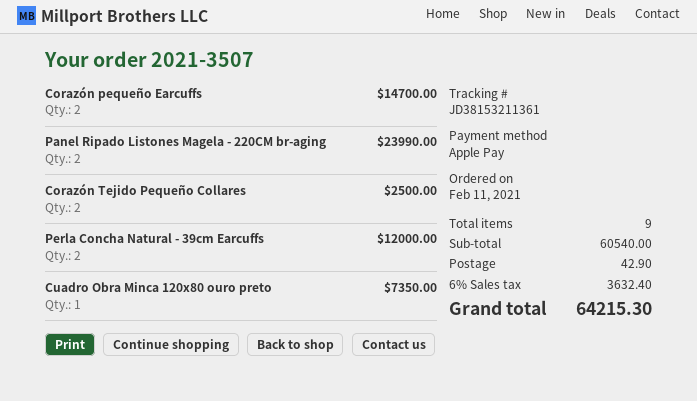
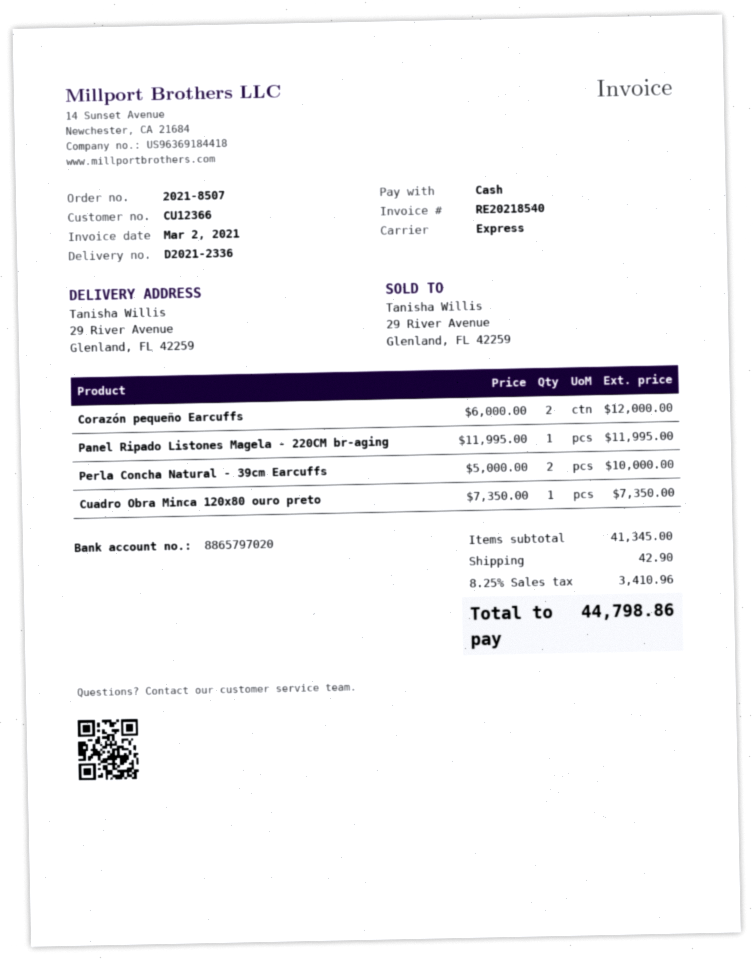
order number: 2021-3507 -> 2021-8507
payment method: Apple Pay -> cash
Corazón pequeño Earcuffs: 2 for 14700.00 -> 2 for 12000.00
Panel Ripado Listones Magela - 220CM br-aging: 2 for 23990.00 -> 1 for 11995.00
Corazón Tejido Pequeño Collares: 2 for 2500.00 -> none
Perla Concha Natural - 39cm Earcuffs: 2 for 12000.00 -> 2 for 10000.00
subtotal: 60540.00 -> 41345.00
tax: 6% = 3632.40 -> 8.25% = 3410.96
total: 64215.30 -> 44798.86

